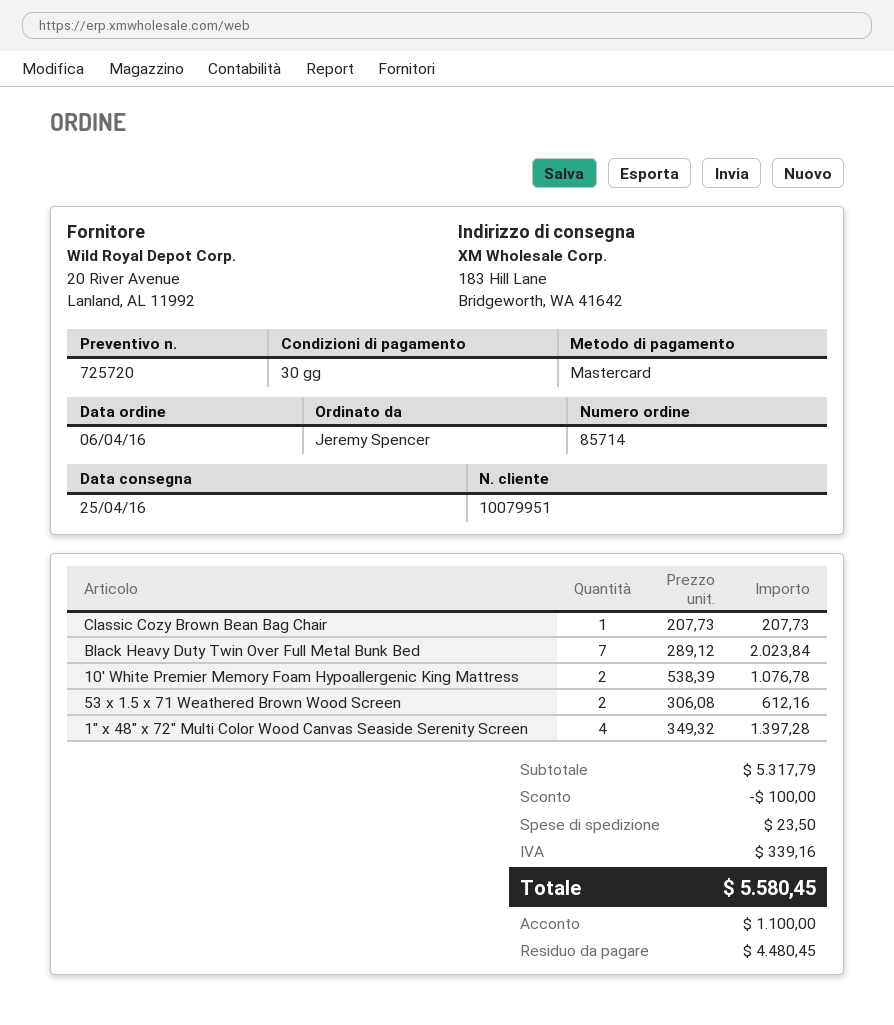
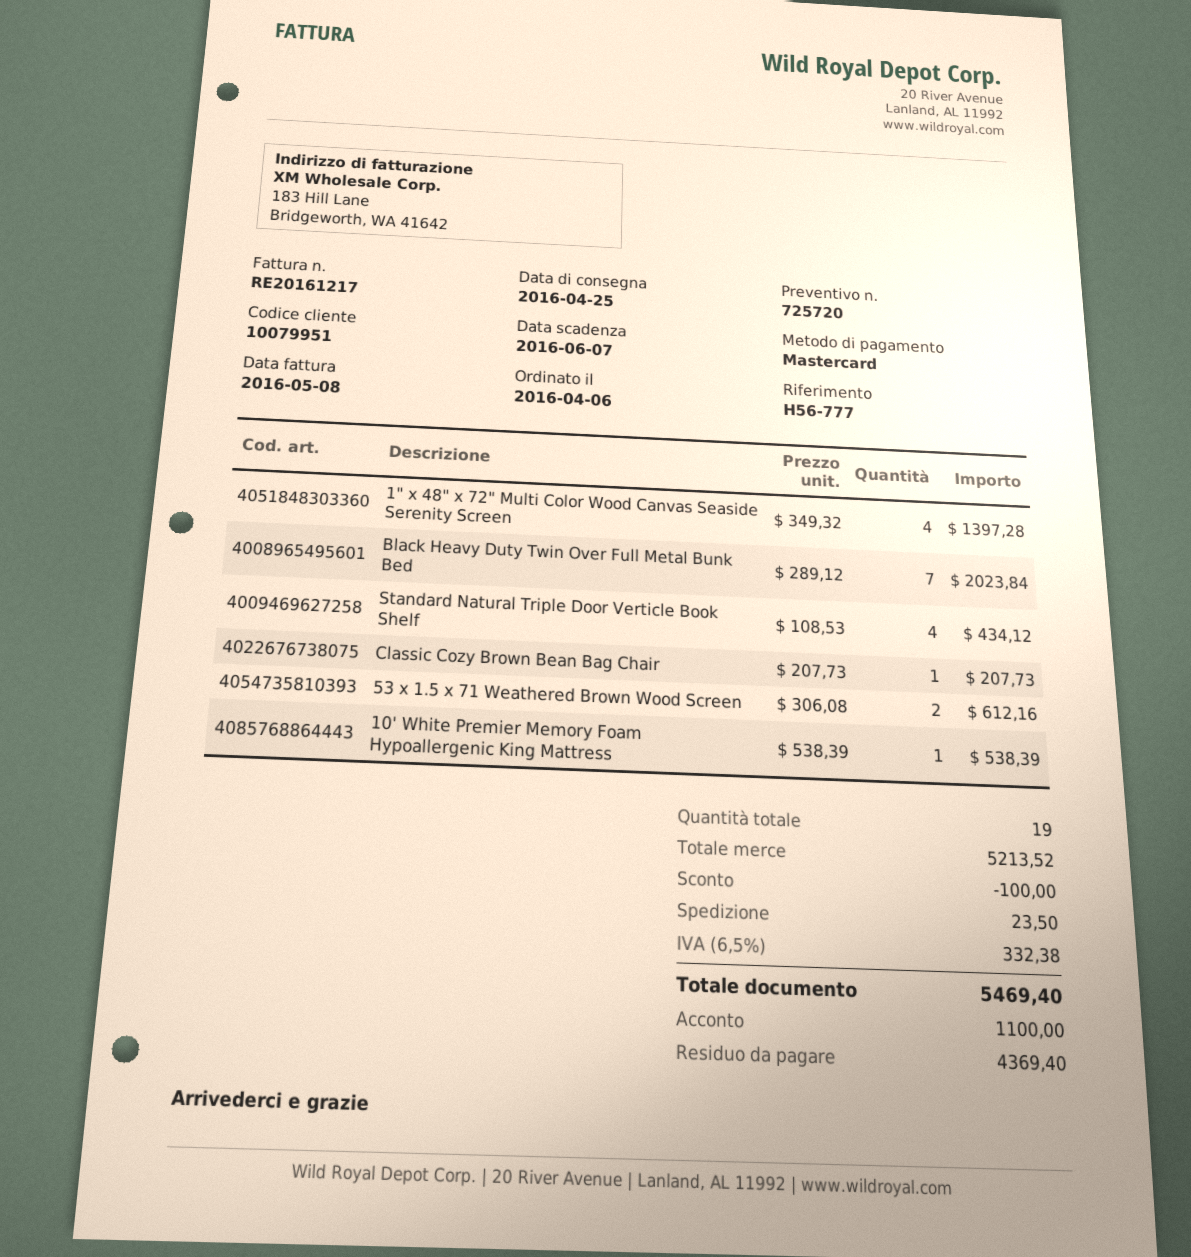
10' White Premier Memory Foam Hypoallergenic King Mattress: 2 x 538.39 = 1076.78 -> 1 x 538.39 = 538.39
Standard Natural Triple Door Verticle Book Shelf: none -> 4 x 108.53 = 434.12
subtotal: 5317.79 -> 5213.52
tax: 339.16 -> 332.38
total: 5580.45 -> 5469.40
balance: 4480.45 -> 4369.40

